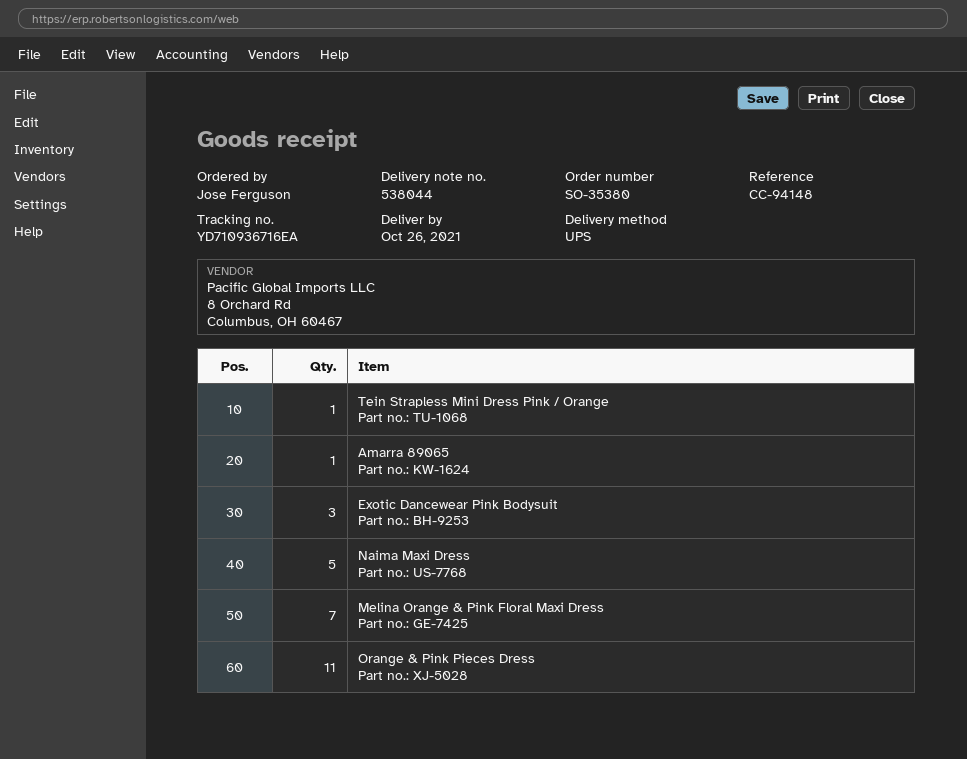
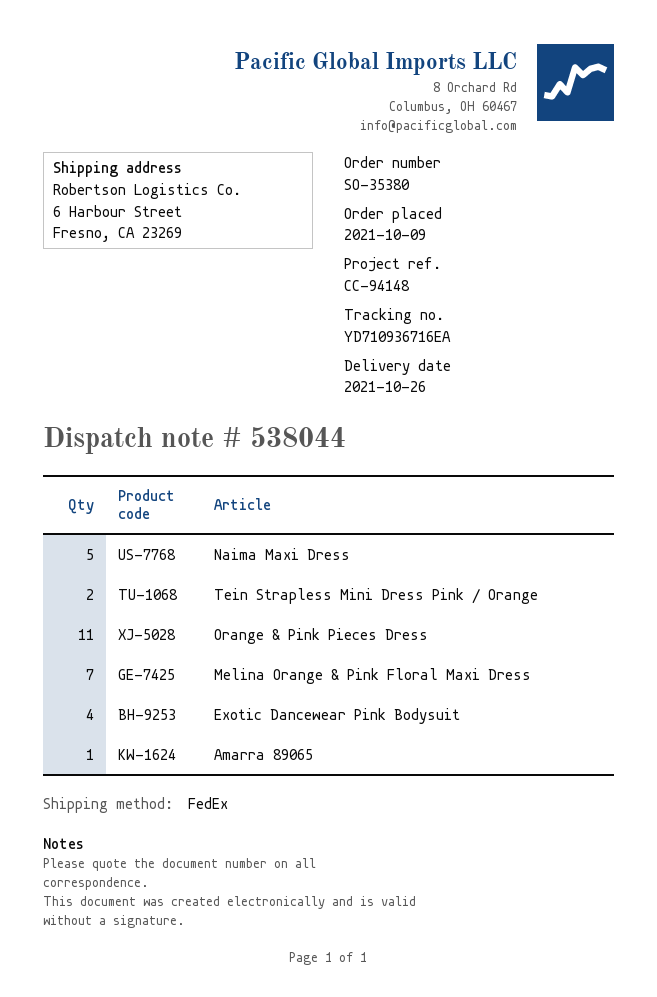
shipping method: UPS -> FedEx
Tein Strapless Mini Dress Pink / Orange: 1 -> 2
Exotic Dancewear Pink Bodysuit: 3 -> 4

